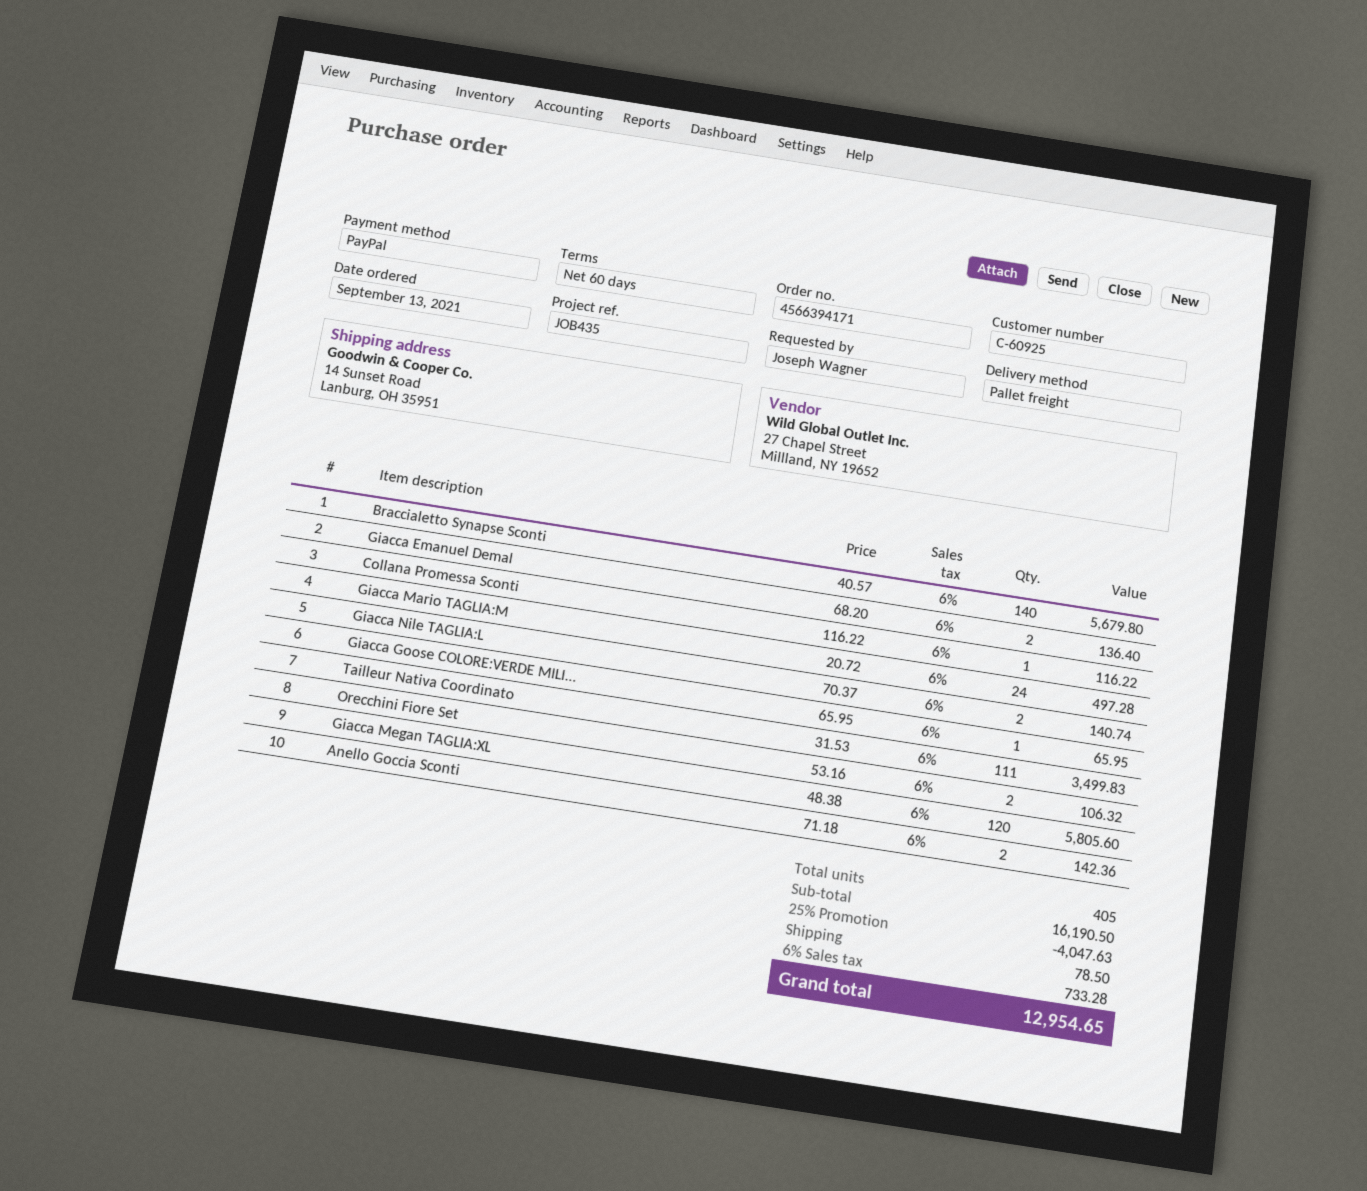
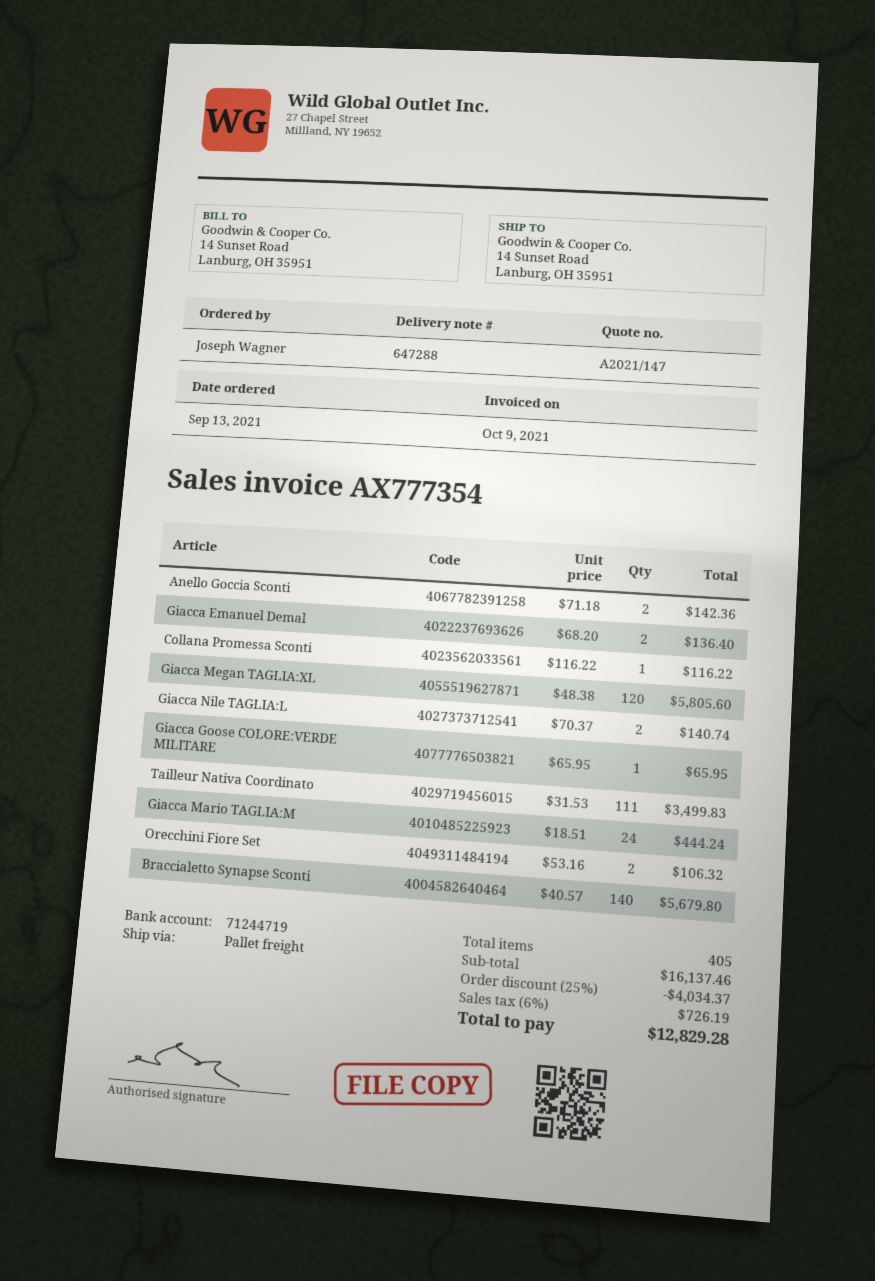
Giacca Mario TAGLIA:M: 24 x 20.72 = 497.28 -> 24 x 18.51 = 444.24
subtotal: 16190.50 -> 16137.46
discount: 25% = 4047.63 -> 25% = 4034.37
shipping: 78.50 -> none
tax: 6% = 733.28 -> 6% = 726.19
total: 12954.65 -> 12829.28

